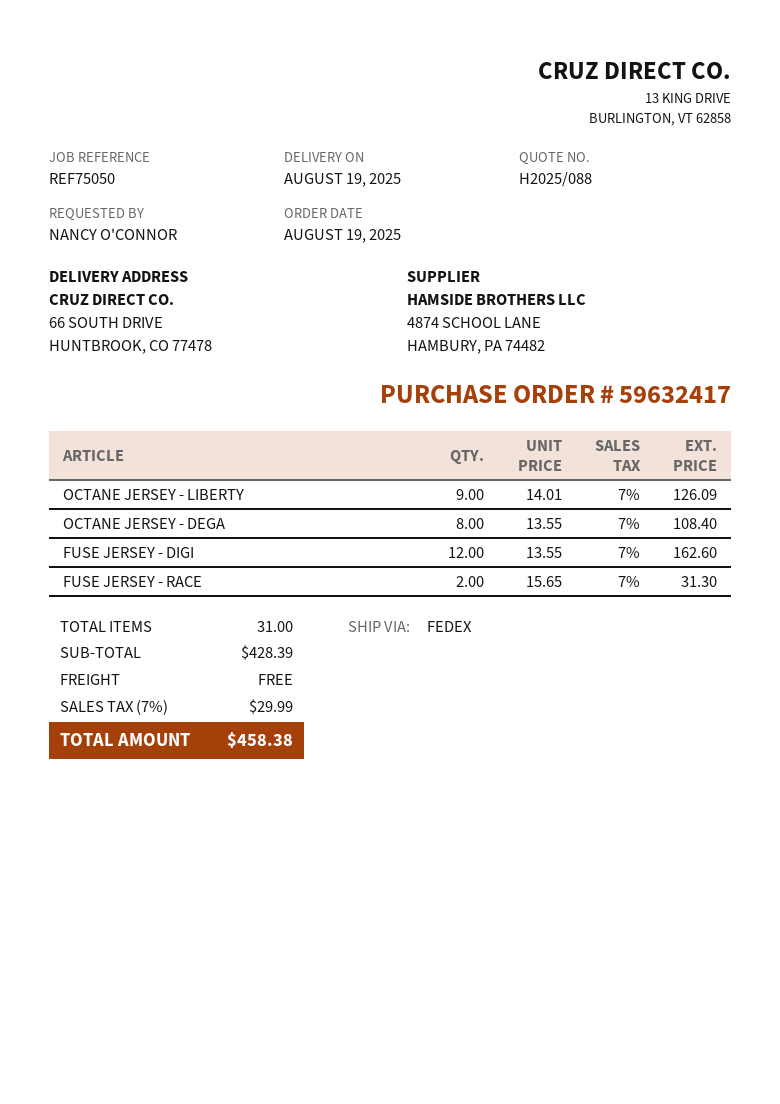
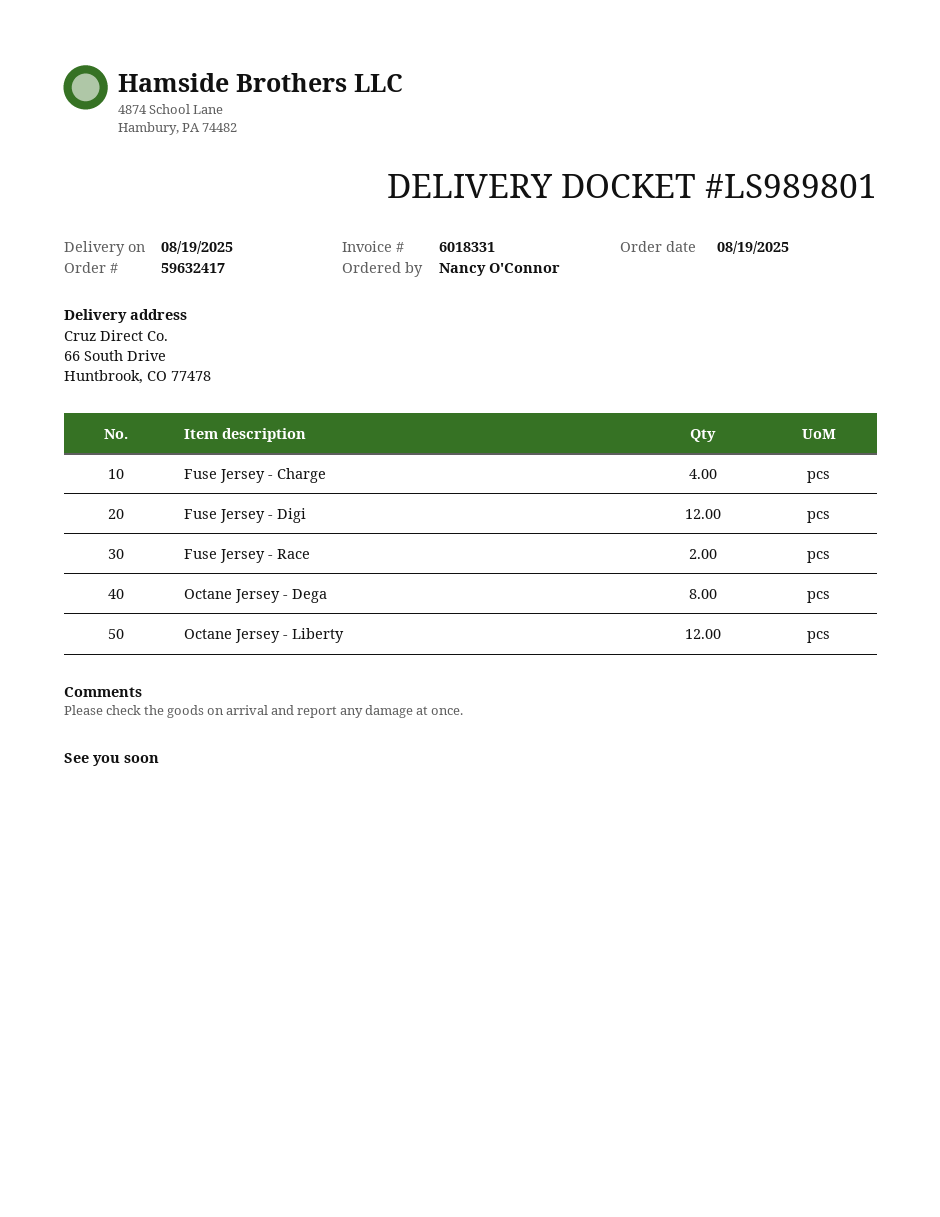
OCTANE JERSEY - LIBERTY: 9 -> 12
Fuse Jersey - Charge: none -> 4

